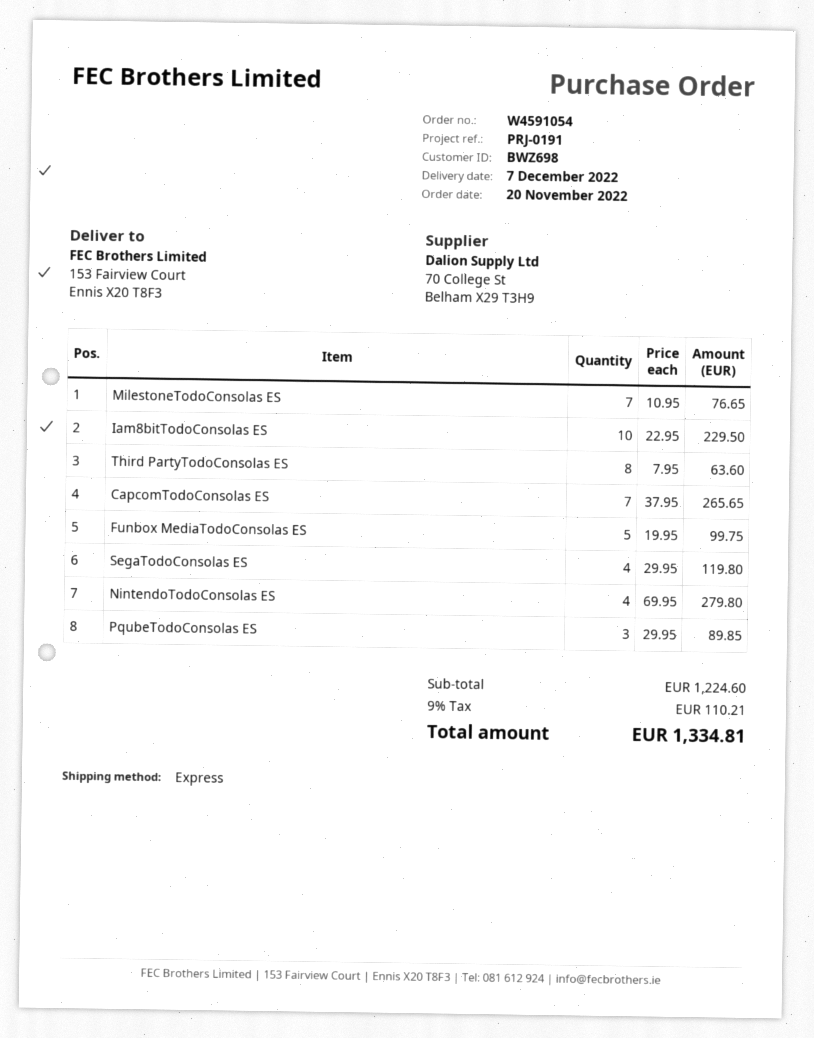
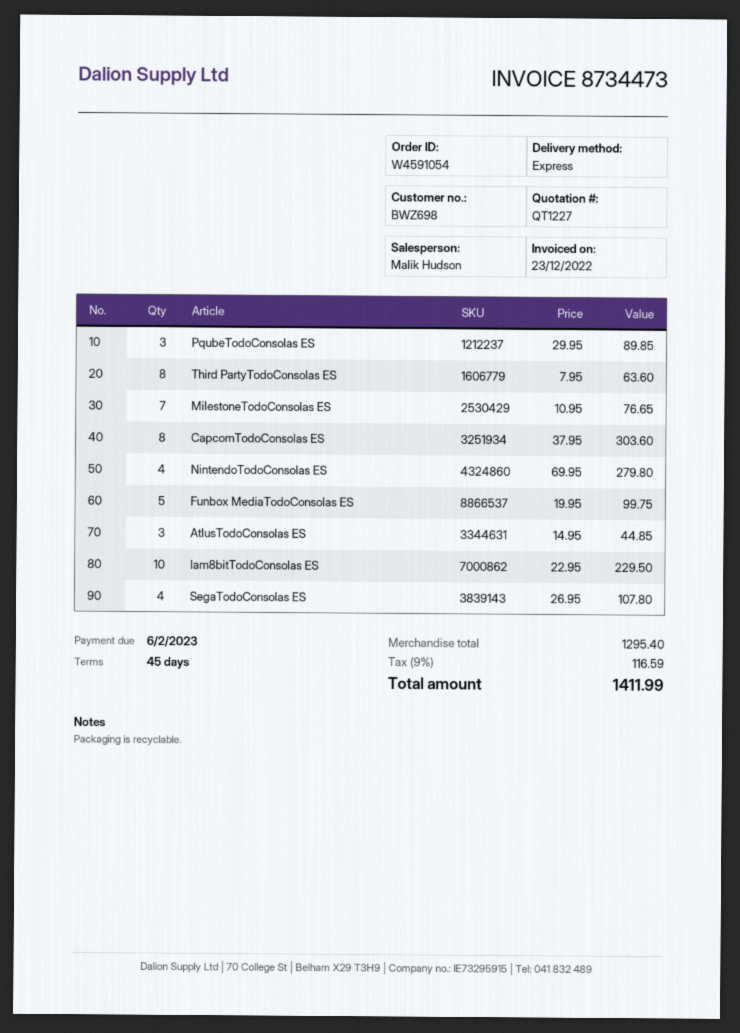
CapcomTodoConsolas ES: 7 x 37.95 = 265.65 -> 8 x 37.95 = 303.60
SegaTodoConsolas ES: 4 x 29.95 = 119.80 -> 4 x 26.95 = 107.80
AtlusTodoConsolas ES: none -> 3 x 14.95 = 44.85
subtotal: 1224.60 -> 1295.40
tax: 9% = 110.21 -> 9% = 116.59
total: 1334.81 -> 1411.99

